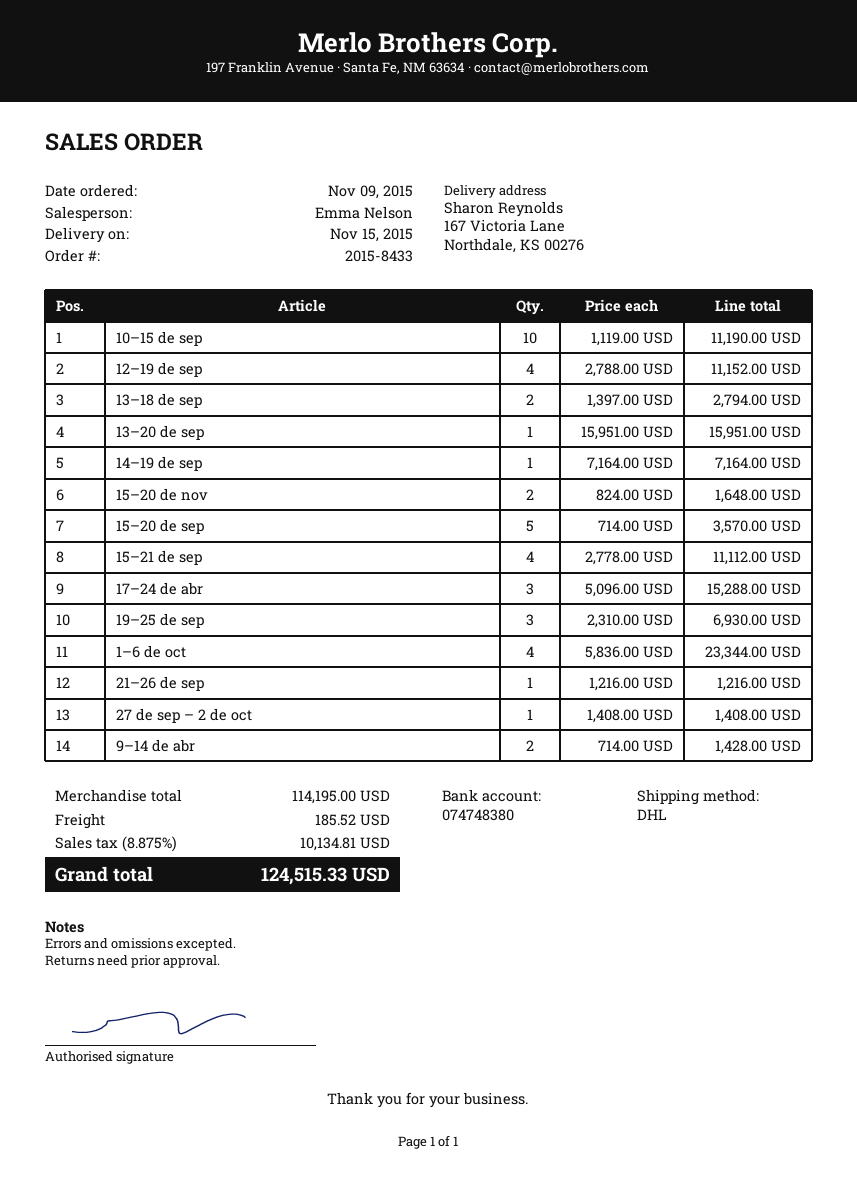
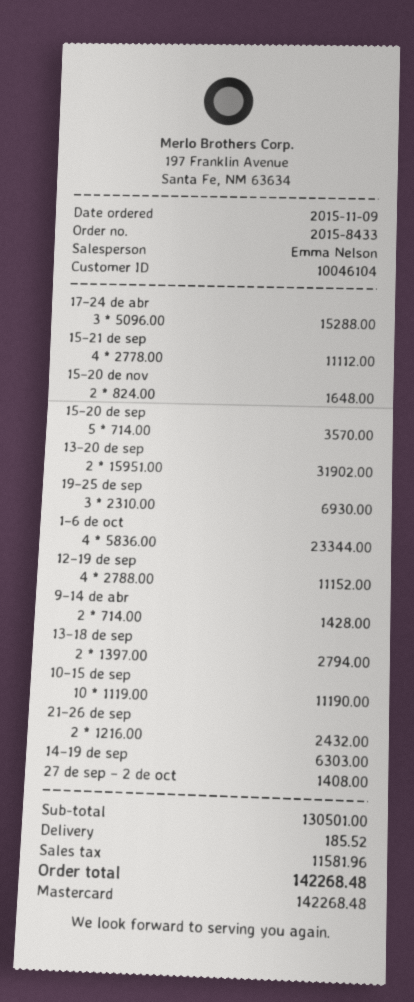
13–20 de sep: 1 x 15951.00 = 15951.00 -> 2 x 15951.00 = 31902.00
14–19 de sep: 1 x 7164.00 = 7164.00 -> 1 x 6303.00 = 6303.00
21–26 de sep: 1 x 1216.00 = 1216.00 -> 2 x 1216.00 = 2432.00
subtotal: 114195.00 -> 130501.00
tax: 10134.81 -> 11581.96
total: 124515.33 -> 142268.48

